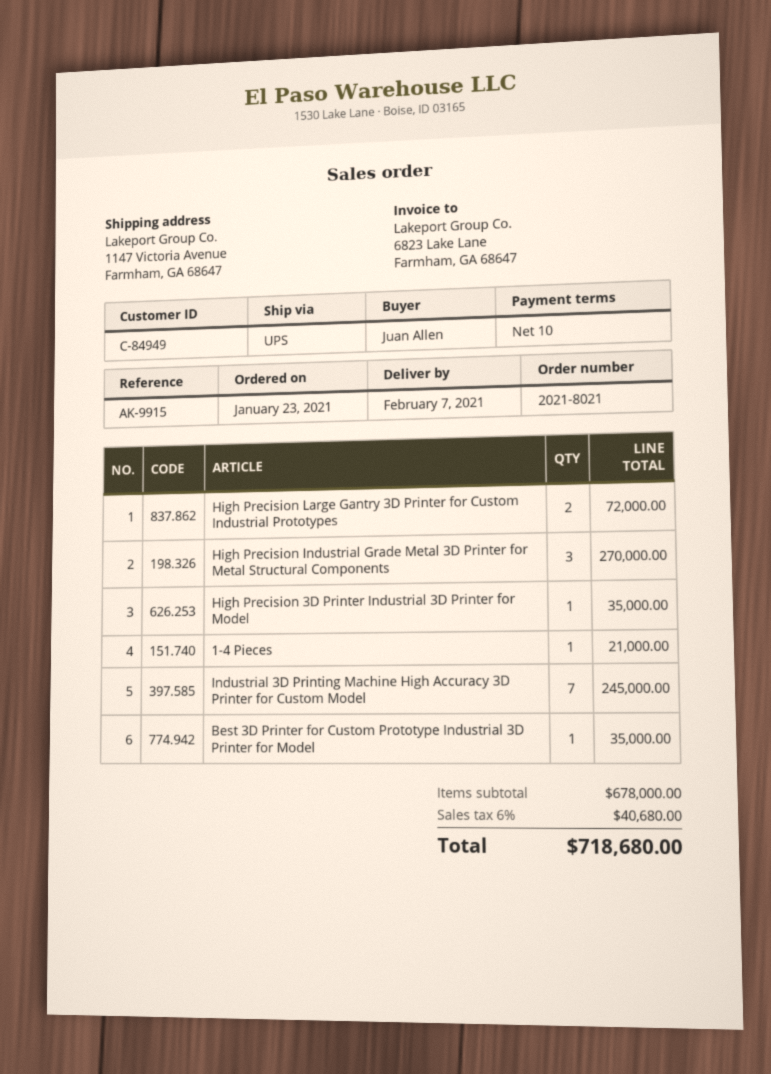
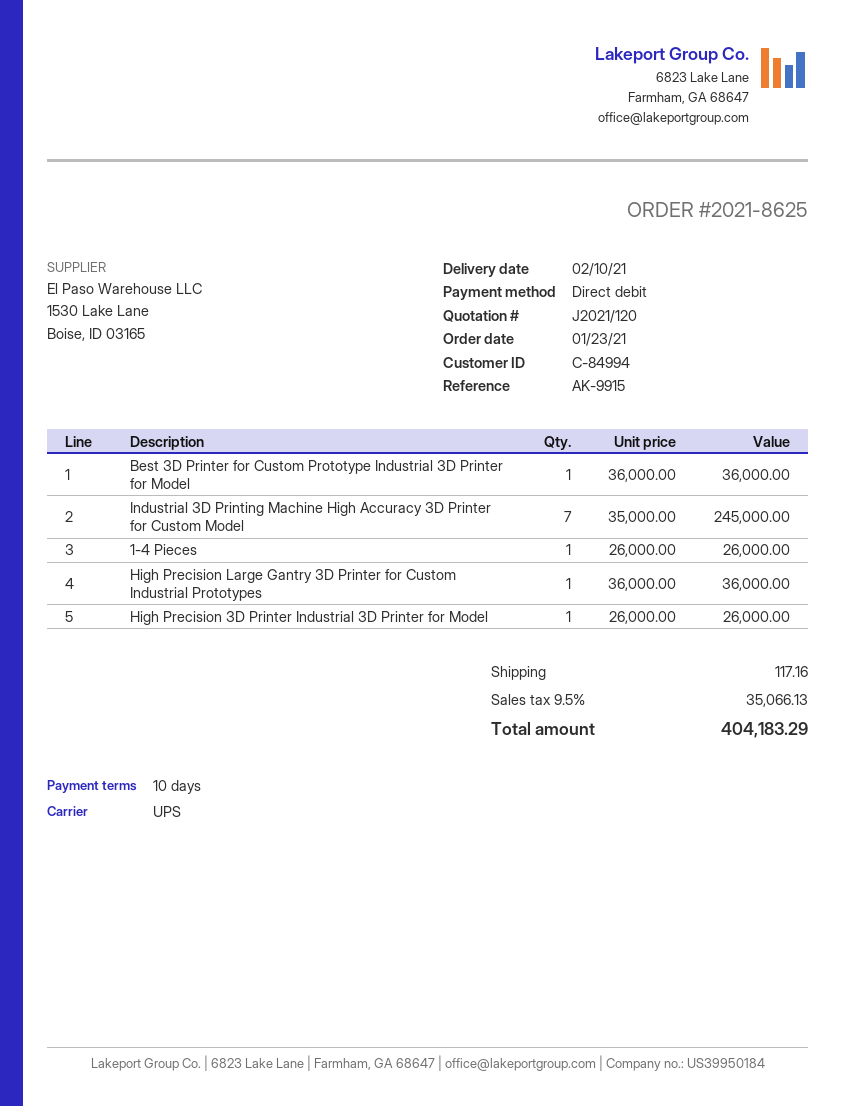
order number: 2021-8021 -> 2021-8625
delivery date: 2021-02-07 -> 2021-02-10
customer number: C-84949 -> C-84994
High Precision Large Gantry 3D Printer for Custom Industrial Prototypes: 2 for 72000.00 -> 1 for 36000.00
High Precision Industrial Grade Metal 3D Printer for Metal Structural Components: 3 for 270000.00 -> none
High Precision 3D Printer Industrial 3D Printer for Model: 1 for 35000.00 -> 1 for 26000.00
1-4 Pieces: 1 for 21000.00 -> 1 for 26000.00
Best 3D Printer for Custom Prototype Industrial 3D Printer for Model: 1 for 35000.00 -> 1 for 36000.00
shipping: none -> 117.16
tax: 6% = 40680.00 -> 9.5% = 35066.13
total: 718680.00 -> 404183.29

